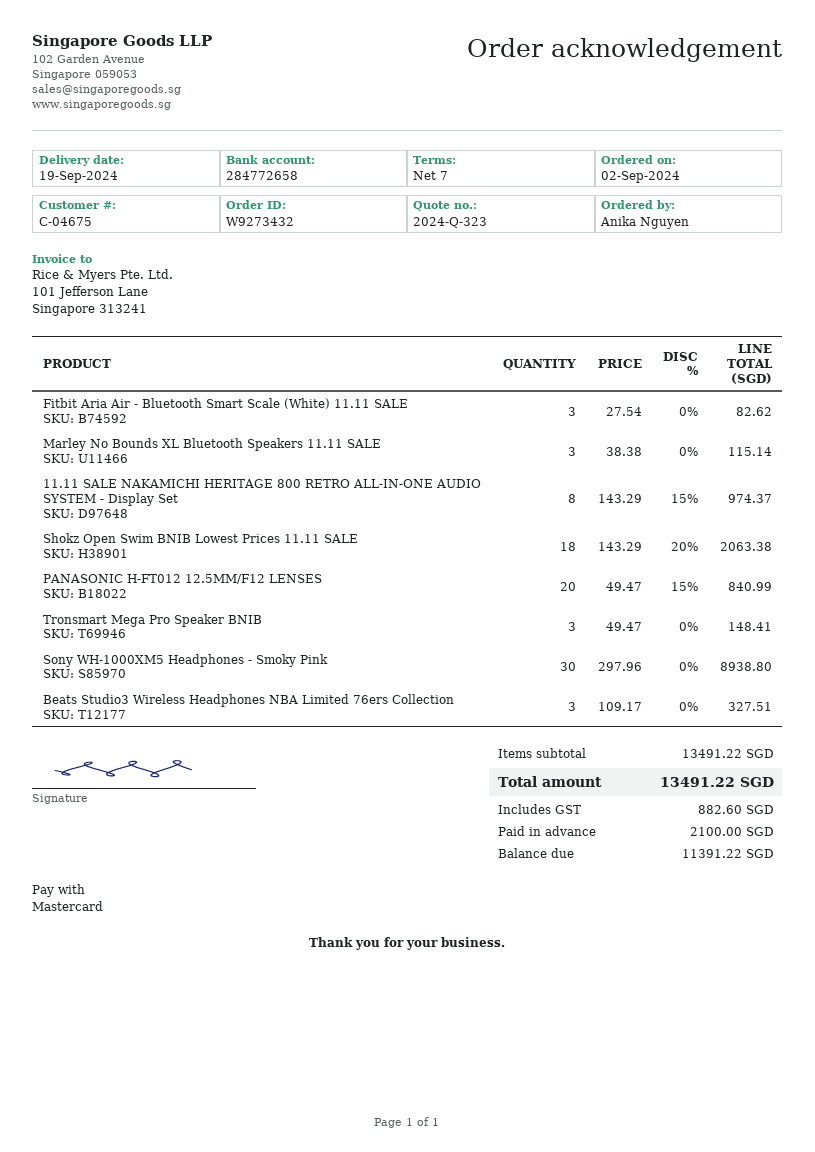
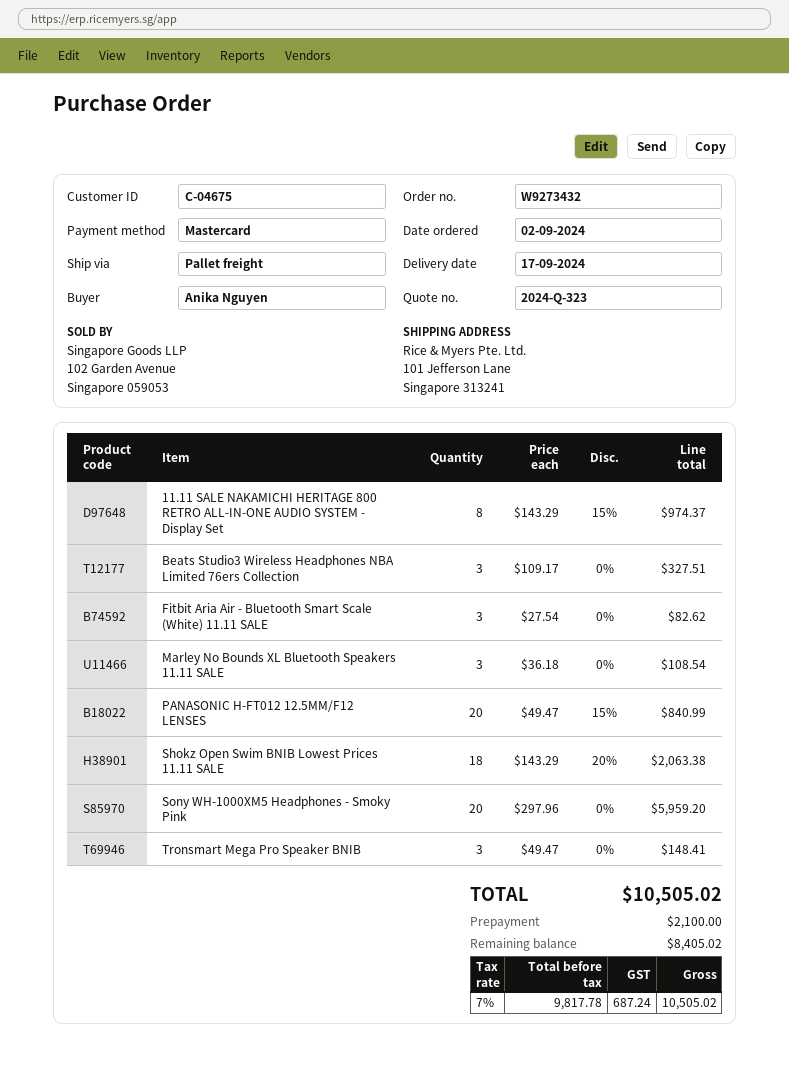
delivery date: 2024-09-19 -> 2024-09-17
Marley No Bounds XL Bluetooth Speakers 11.11 SALE: 3 x 38.38 = 115.14 -> 3 x 36.18 = 108.54
Sony WH-1000XM5 Headphones - Smoky Pink: 30 x 297.96 = 8938.80 -> 20 x 297.96 = 5959.20
tax: 882.60 -> 687.24
total: 13491.22 -> 10505.02
balance: 11391.22 -> 8405.02

